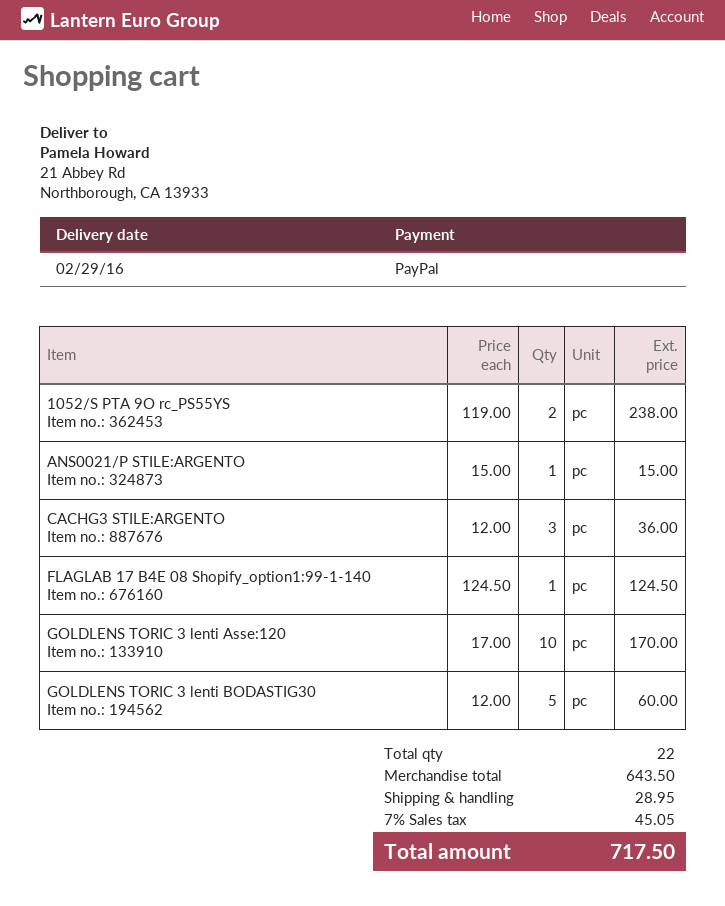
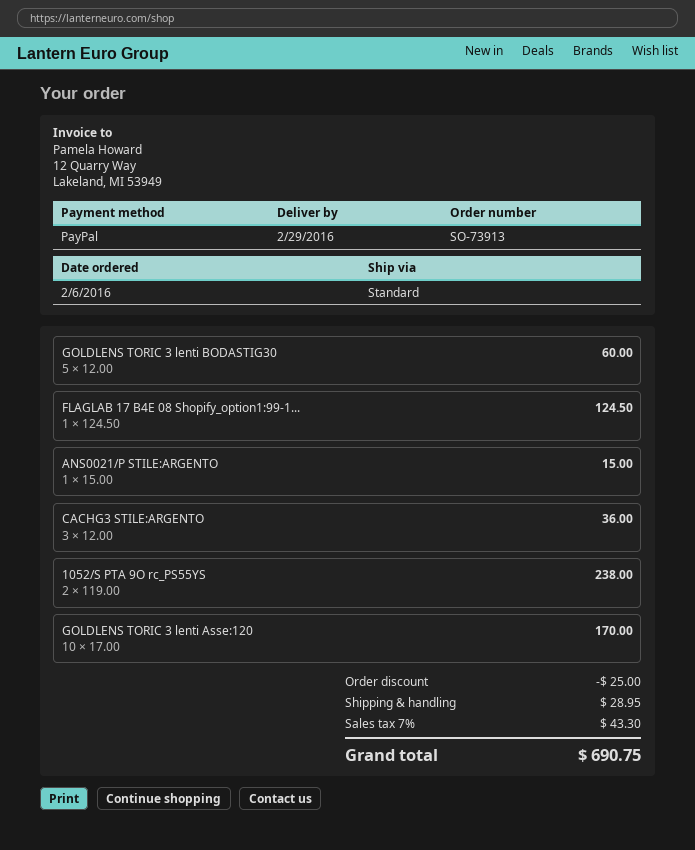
discount: none -> 25.00
tax: 7% = 45.05 -> 7% = 43.30
total: 717.50 -> 690.75

